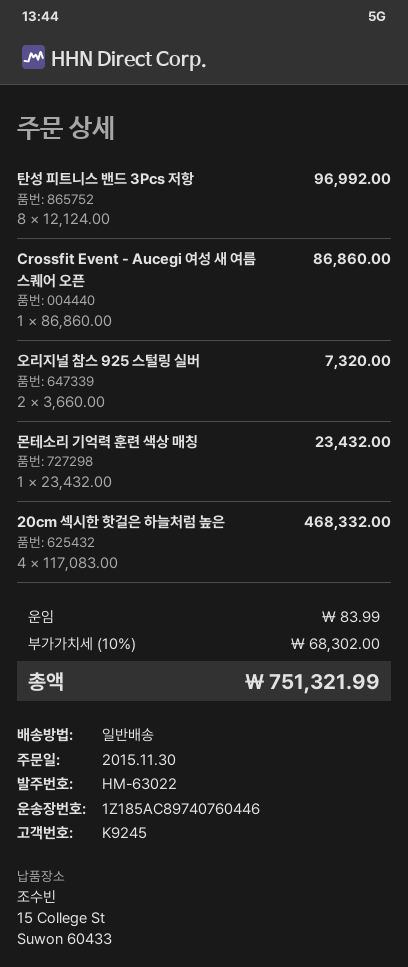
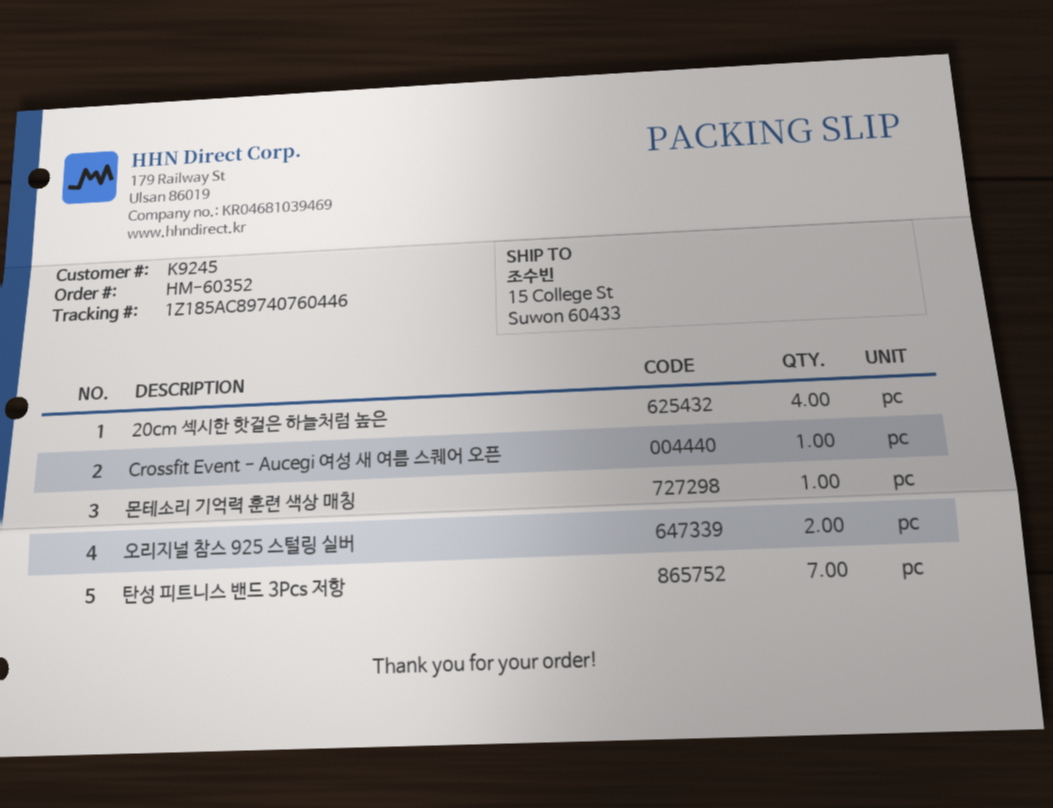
order number: HM-63022 -> HM-60352
탄성 피트니스 밴드 3Pcs 저항: 8 -> 7

